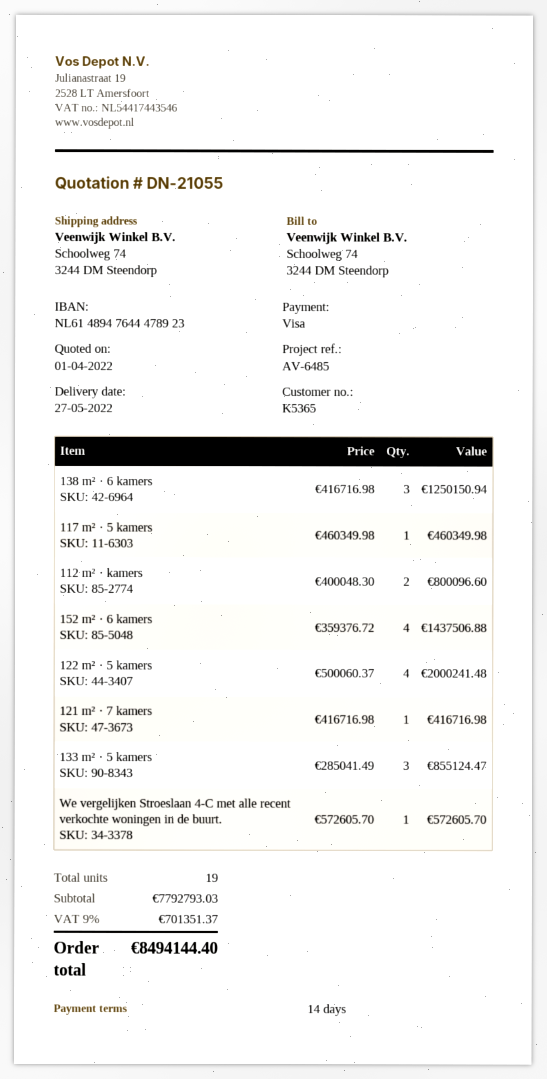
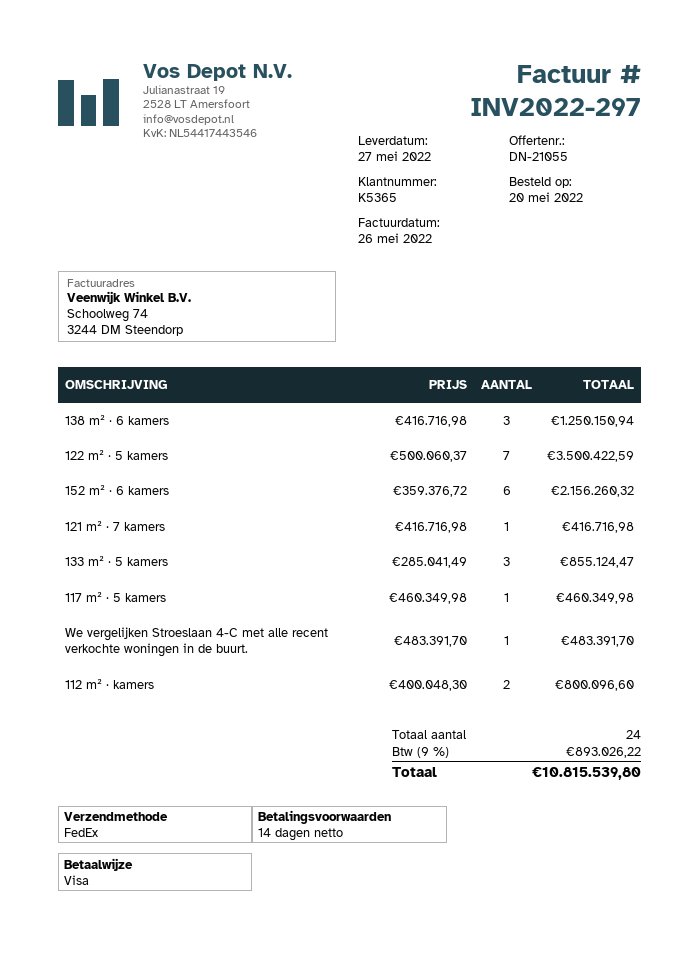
152 m² · 6 kamers: 4 x 359376.72 = 1437506.88 -> 6 x 359376.72 = 2156260.32
122 m² · 5 kamers: 4 x 500060.37 = 2000241.48 -> 7 x 500060.37 = 3500422.59
We vergelijken Stroeslaan 4-C met alle recent verkochte woningen in de buurt.: 1 x 572605.70 = 572605.70 -> 1 x 483391.70 = 483391.70
total quantity: 19 -> 24
tax: 9% = 701351.37 -> 9% = 893026.22
total: 8494144.40 -> 10815539.80

